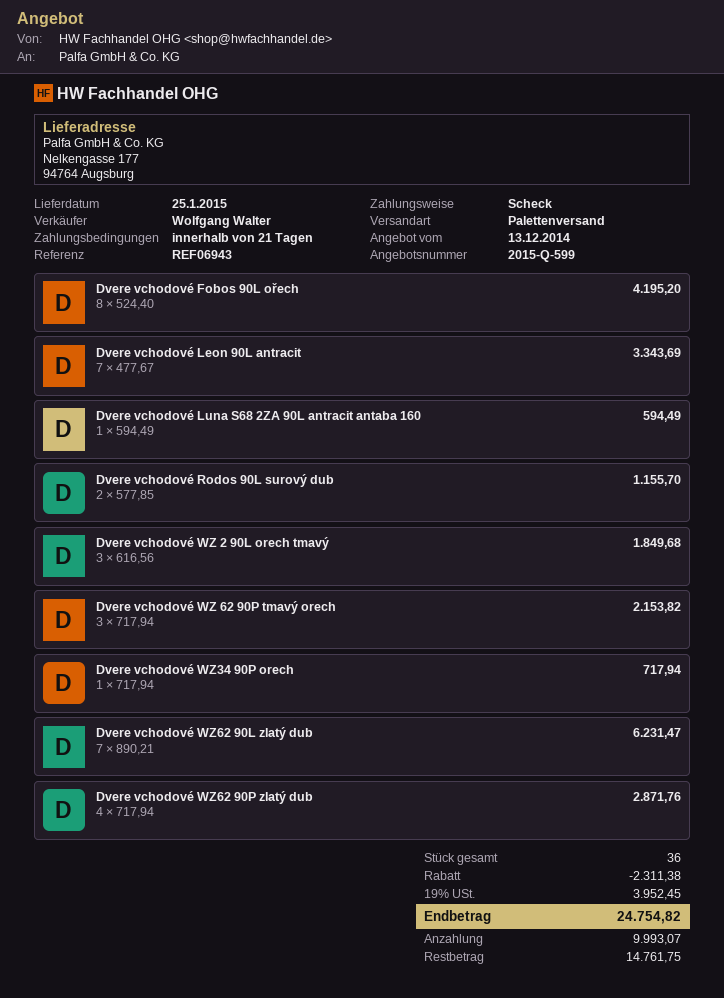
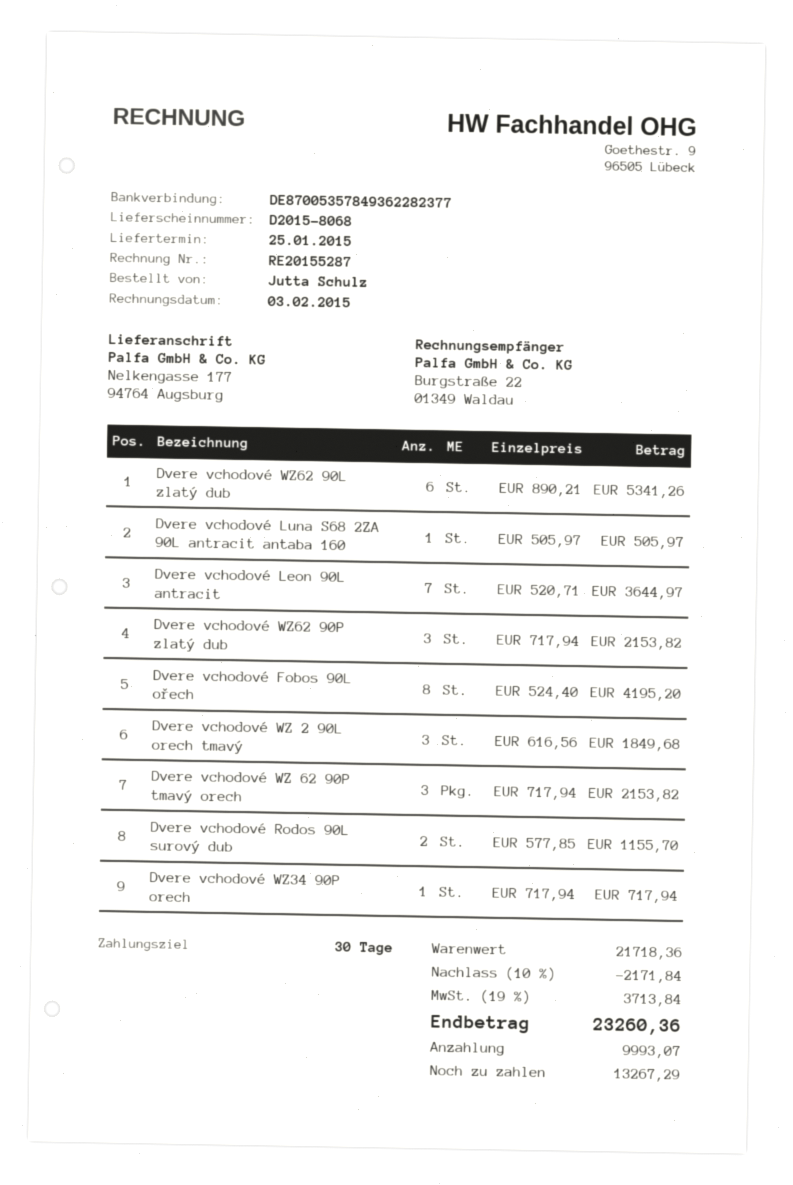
payment terms: 21 days -> 30 days
Dvere vchodové Leon 90L antracit: 7 x 477.67 = 3343.69 -> 7 x 520.71 = 3644.97
Dvere vchodové Luna S68 2ZA 90L antracit antaba 160: 1 x 594.49 = 594.49 -> 1 x 505.97 = 505.97
Dvere vchodové WZ62 90L zlatý dub: 7 x 890.21 = 6231.47 -> 6 x 890.21 = 5341.26
Dvere vchodové WZ62 90P zlatý dub: 4 x 717.94 = 2871.76 -> 3 x 717.94 = 2153.82
discount: 2311.38 -> 2171.84
tax: 19% = 3952.45 -> 19% = 3713.84
total: 24754.82 -> 23260.36
balance: 14761.75 -> 13267.29

